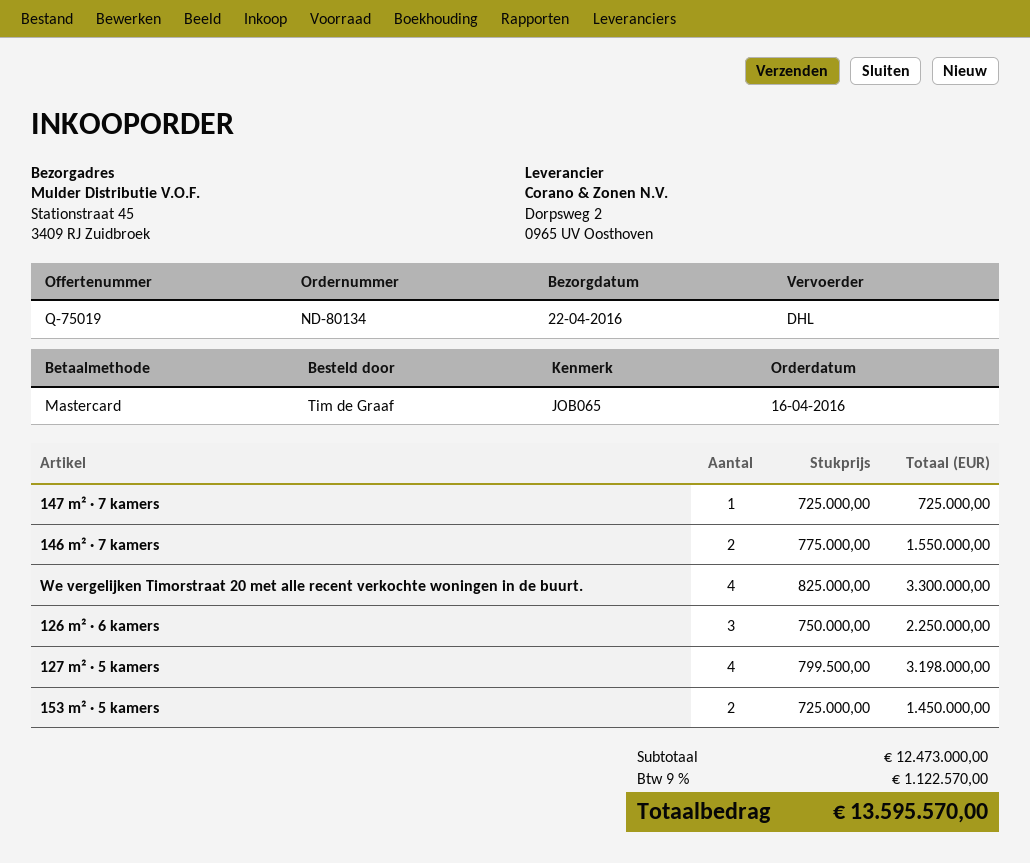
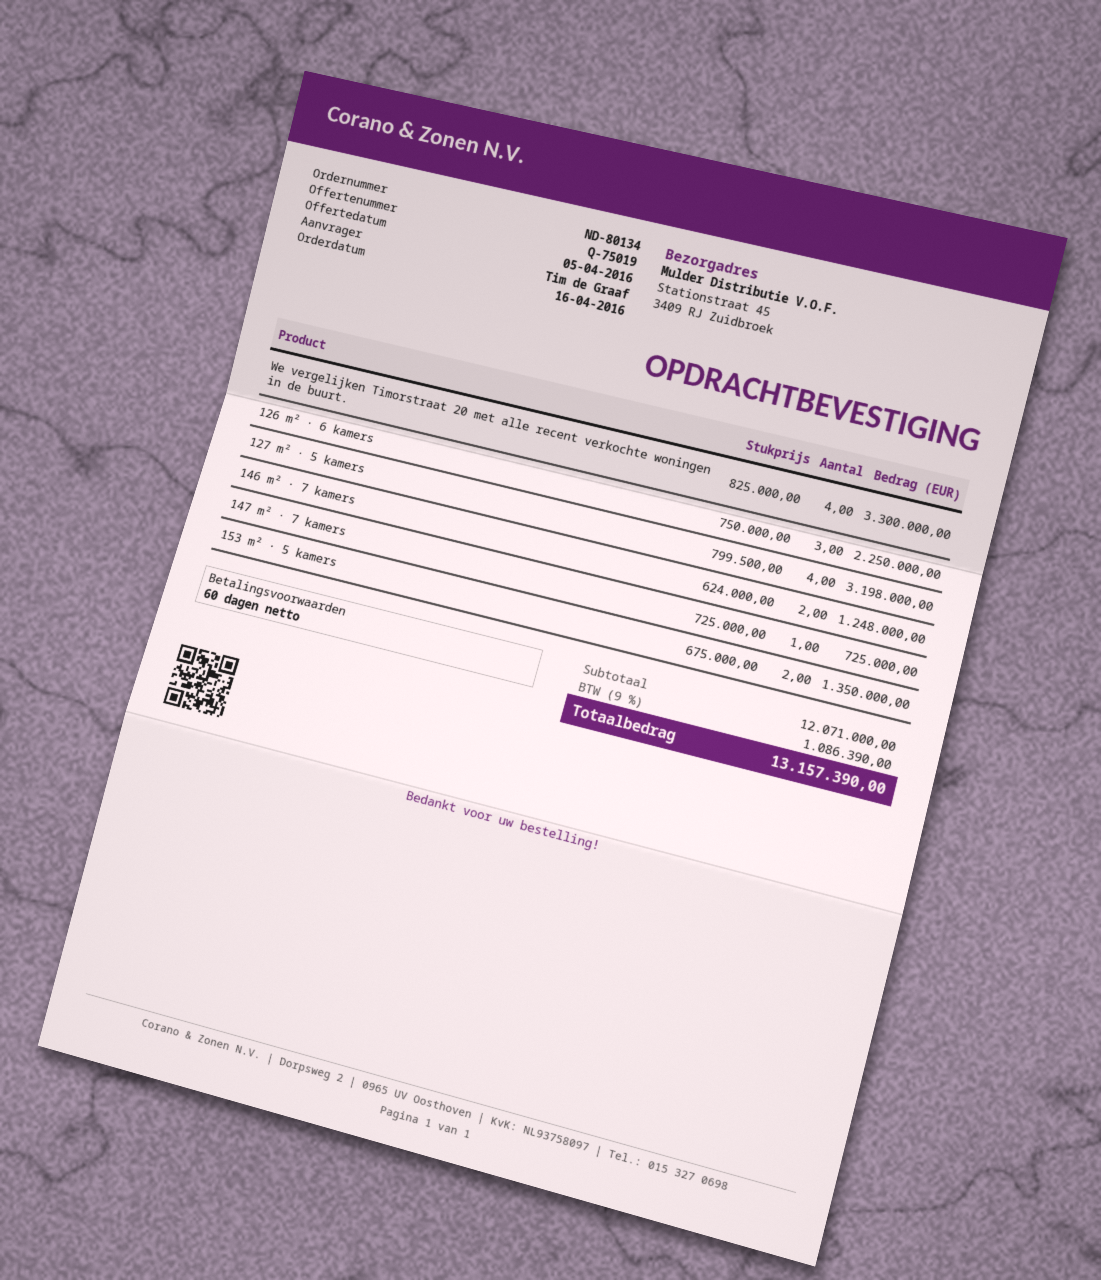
146 m² · 7 kamers: 2 x 775000.00 = 1550000.00 -> 2 x 624000.00 = 1248000.00
153 m² · 5 kamers: 2 x 725000.00 = 1450000.00 -> 2 x 675000.00 = 1350000.00
subtotal: 12473000.00 -> 12071000.00
tax: 9% = 1122570.00 -> 9% = 1086390.00
total: 13595570.00 -> 13157390.00

